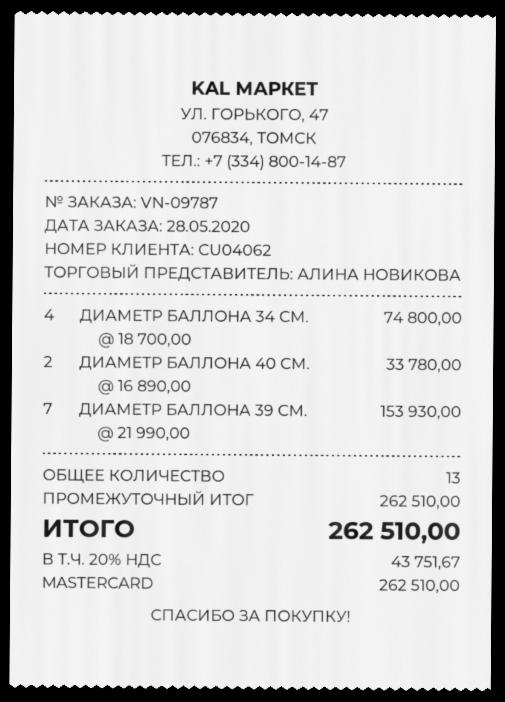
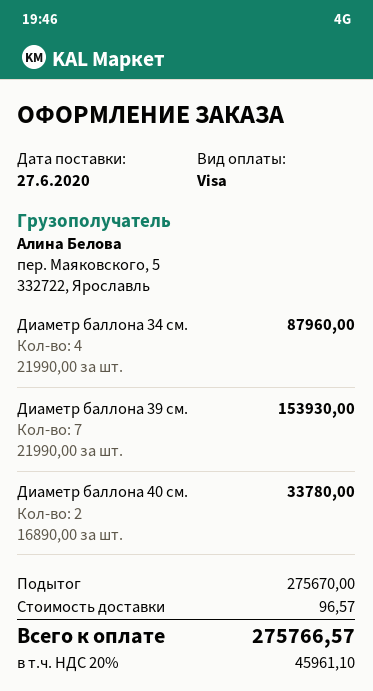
payment method: Mastercard -> Visa
ДИАМЕТР БАЛЛОНА 34 СМ.: 4 x 18700.00 = 74800.00 -> 4 x 21990.00 = 87960.00
subtotal: 262510.00 -> 275670.00
shipping: none -> 96.57
tax: 20% = 43751.67 -> 20% = 45961.10
total: 262510.00 -> 275766.57

